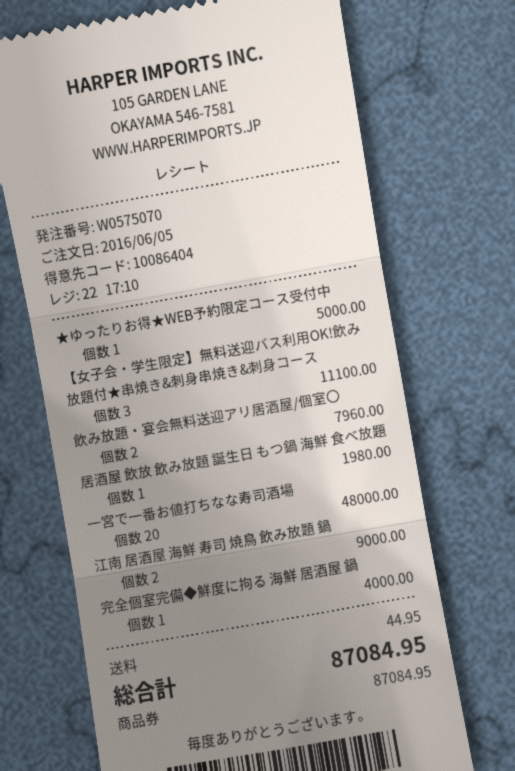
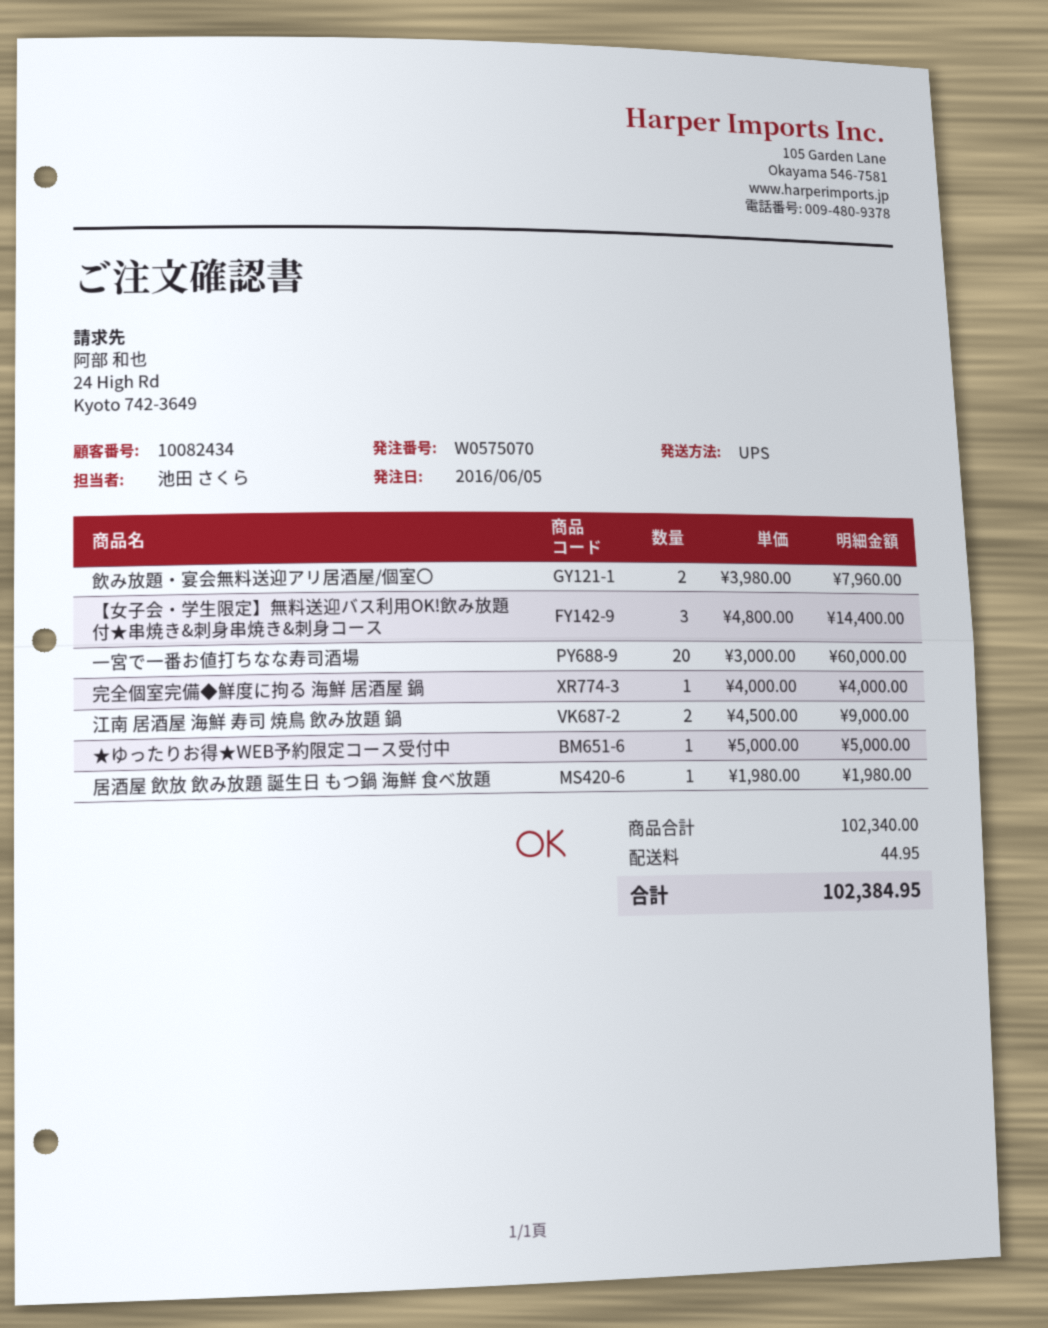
customer number: 10086404 -> 10082434
【女子会・学生限定】無料送迎バス利用OK!飲み放題付★串焼き&刺身串焼き&刺身コース: 3 for 11100.00 -> 3 for 14400.00
一宮で一番お値打ちなな寿司酒場: 20 for 48000.00 -> 20 for 60000.00
total: 87084.95 -> 102384.95

